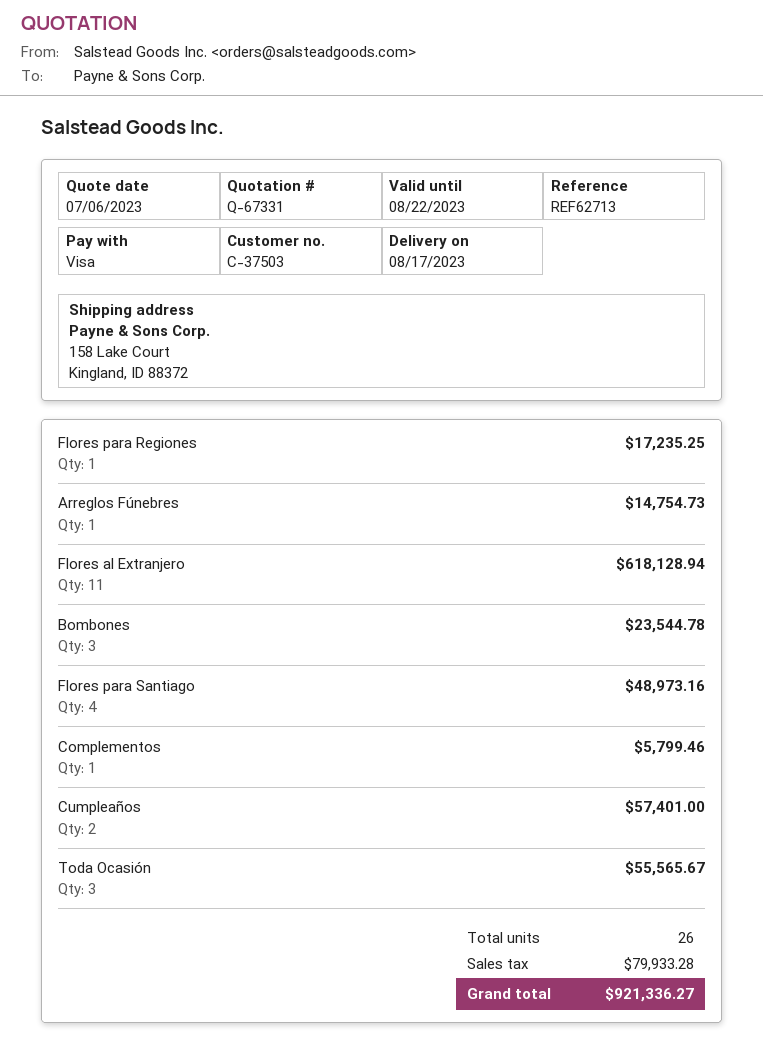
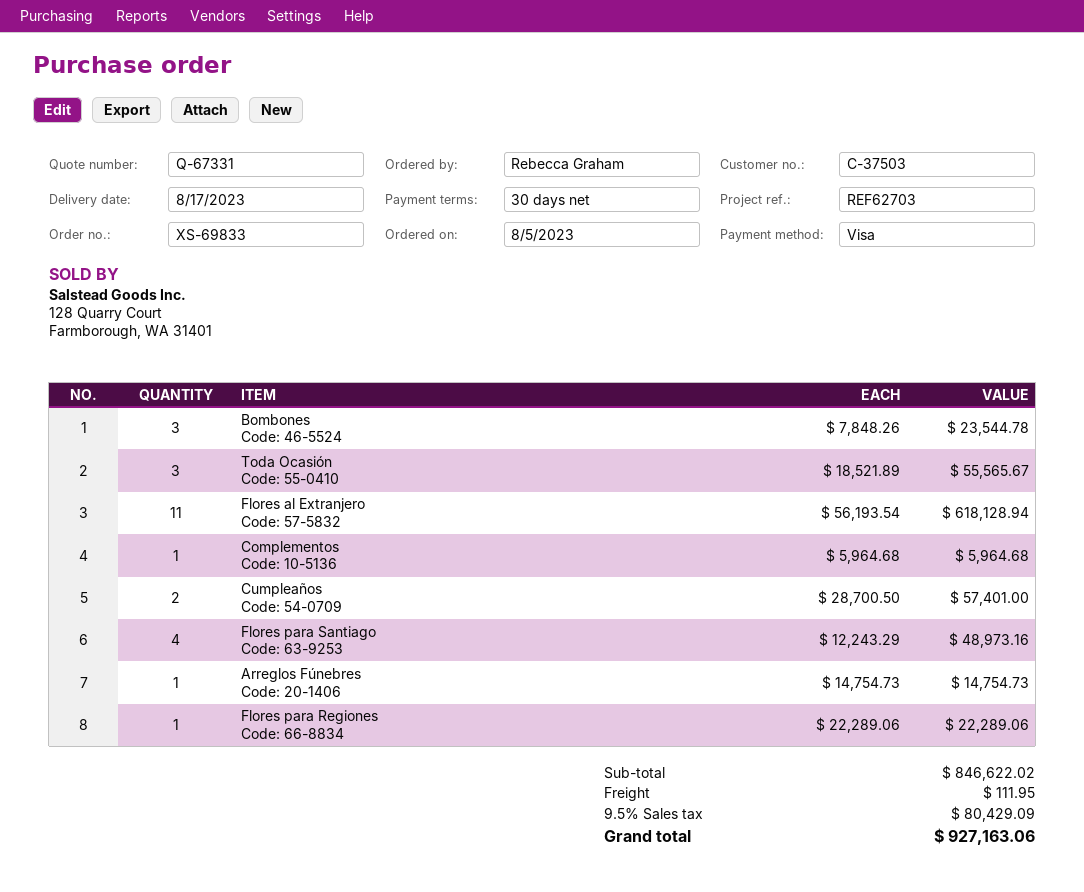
reference: REF62713 -> REF62703
Flores para Regiones: 1 for 17235.25 -> 1 for 22289.06
Complementos: 1 for 5799.46 -> 1 for 5964.68
shipping: none -> 111.95
tax: 79933.28 -> 80429.09
total: 921336.27 -> 927163.06

